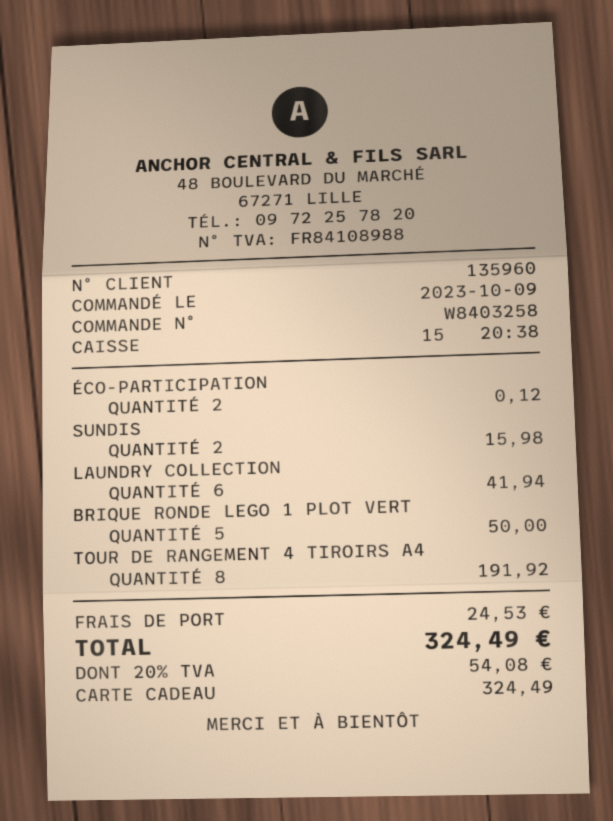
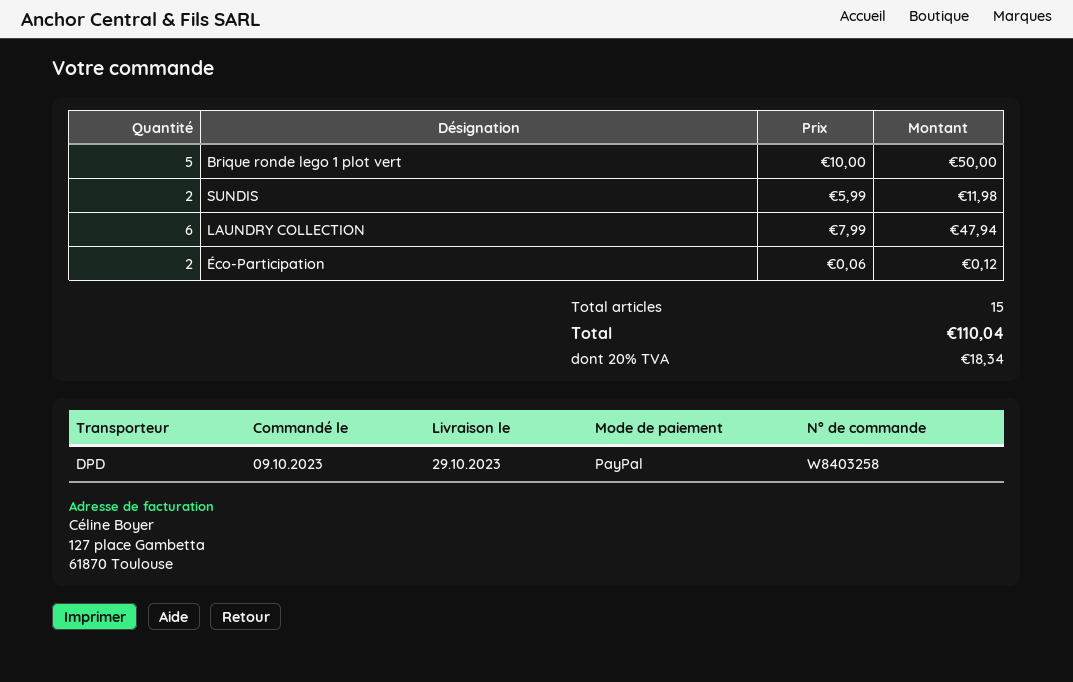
payment method: gift card -> PayPal
SUNDIS: 2 for 15.98 -> 2 for 11.98
LAUNDRY COLLECTION: 6 for 41.94 -> 6 for 47.94
TOUR DE RANGEMENT 4 TIROIRS A4: 8 for 191.92 -> none
shipping: 24.53 -> none
tax: 20% = 54.08 -> 20% = 18.34
total: 324.49 -> 110.04

